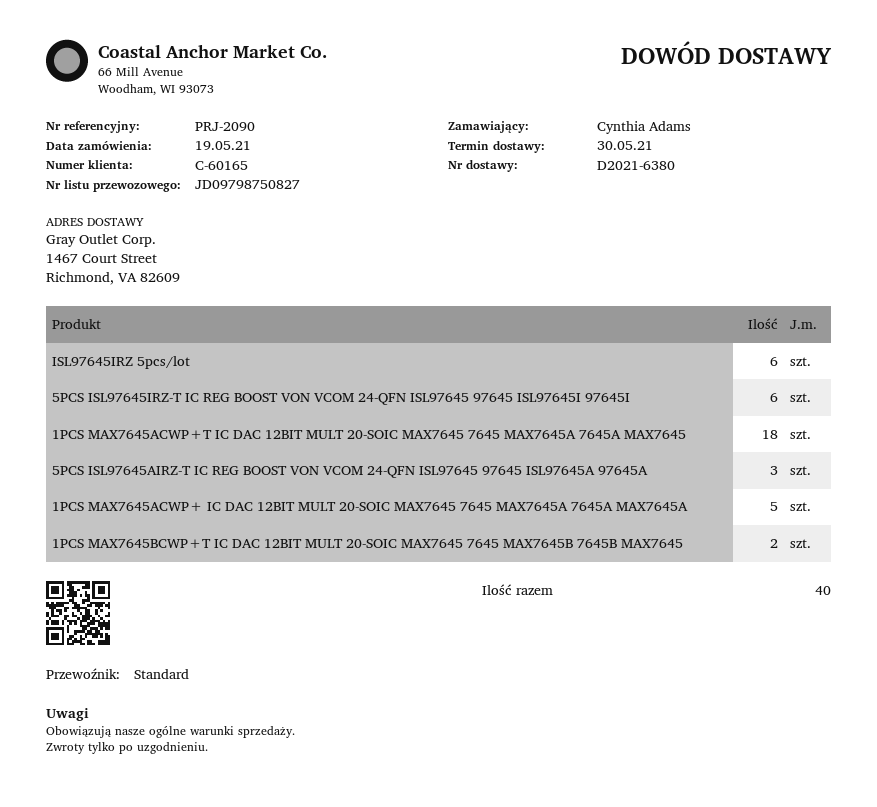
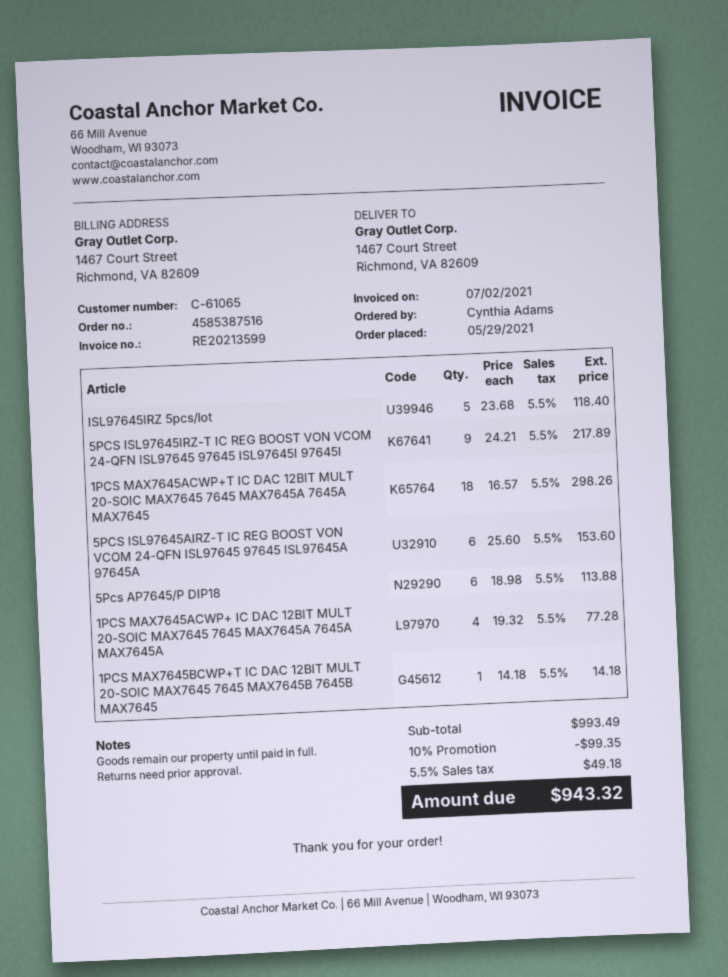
order date: 2021-05-19 -> 2021-05-29
customer number: C-60165 -> C-61065
ISL97645IRZ 5pcs/lot: 6 -> 5
5PCS ISL97645IRZ-T IC REG BOOST VON VCOM 24-QFN ISL97645 97645 ISL97645I 97645I: 6 -> 9
5PCS ISL97645AIRZ-T IC REG BOOST VON VCOM 24-QFN ISL97645 97645 ISL97645A 97645A: 3 -> 6
1PCS MAX7645ACWP+ IC DAC 12BIT MULT 20-SOIC MAX7645 7645 MAX7645A 7645A MAX7645A: 5 -> 4
1PCS MAX7645BCWP+T IC DAC 12BIT MULT 20-SOIC MAX7645 7645 MAX7645B 7645B MAX7645: 2 -> 1
5Pcs AP7645/P DIP18: none -> 6

